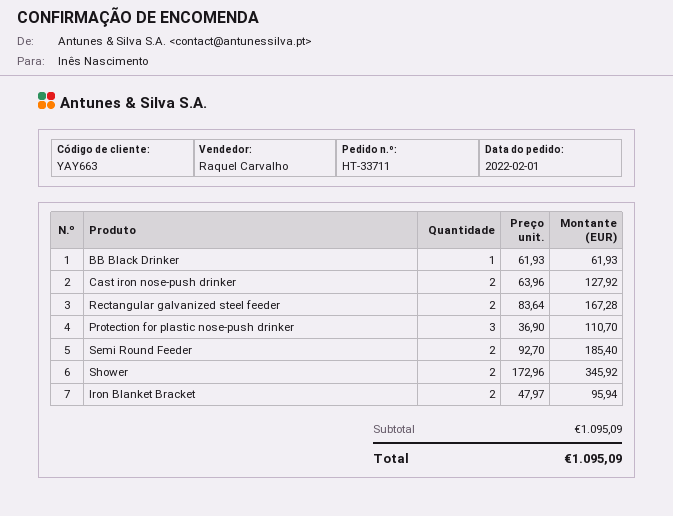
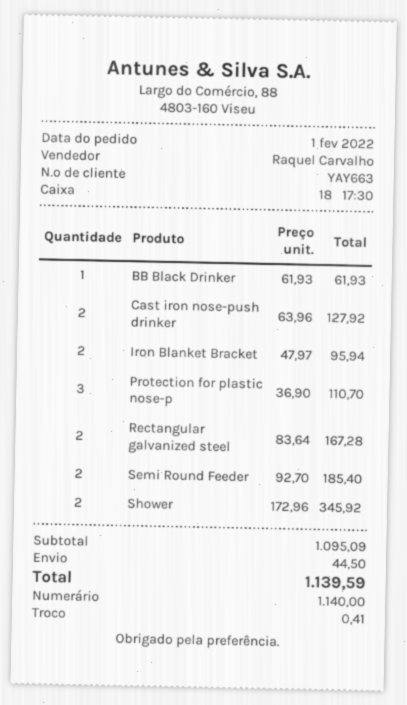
shipping: none -> 44.50
total: 1095.09 -> 1139.59

